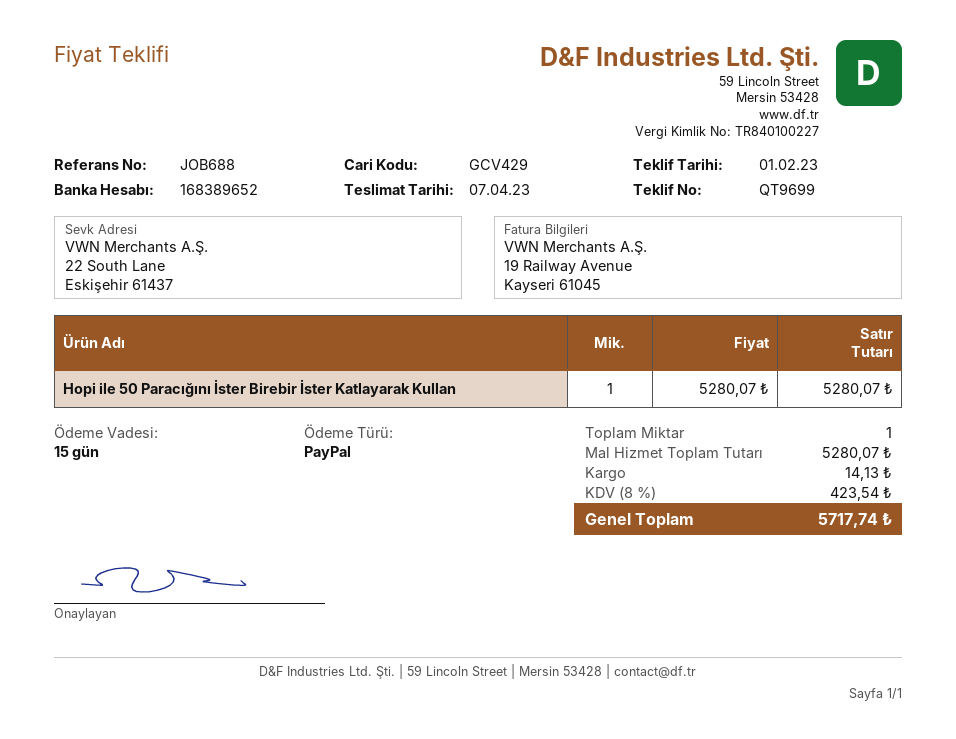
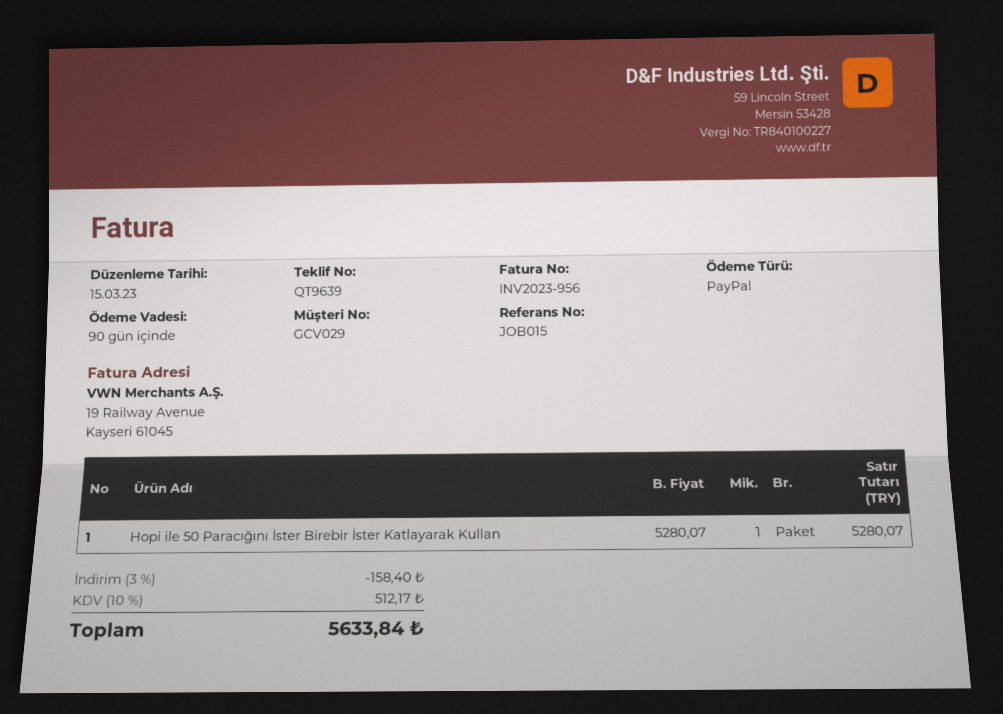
quote number: QT9699 -> QT9639
payment terms: 15 days -> 90 days
customer number: GCV429 -> GCV029
reference: JOB688 -> JOB015
discount: none -> 3% = 158.40
shipping: 14.13 -> none
tax: 8% = 423.54 -> 10% = 512.17
total: 5717.74 -> 5633.84

